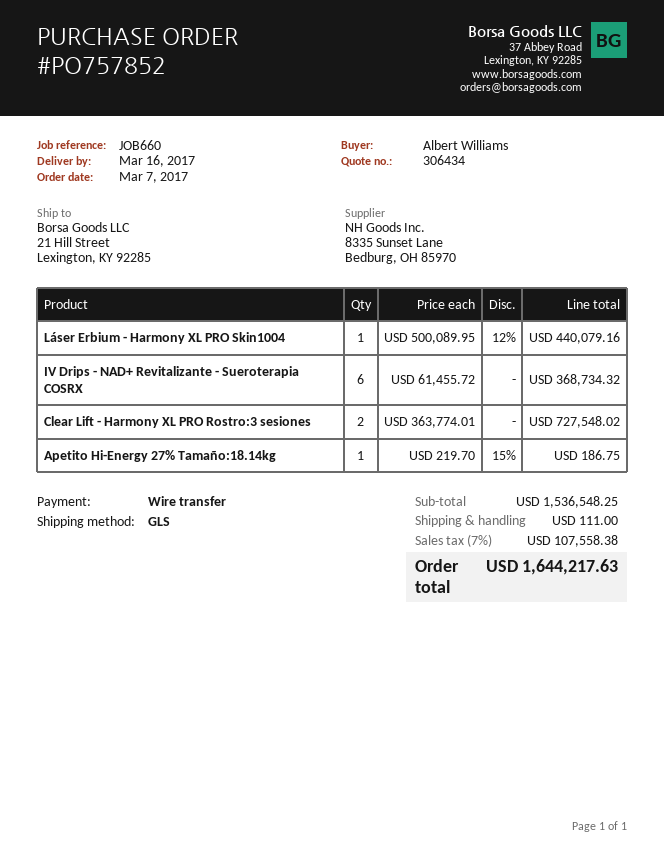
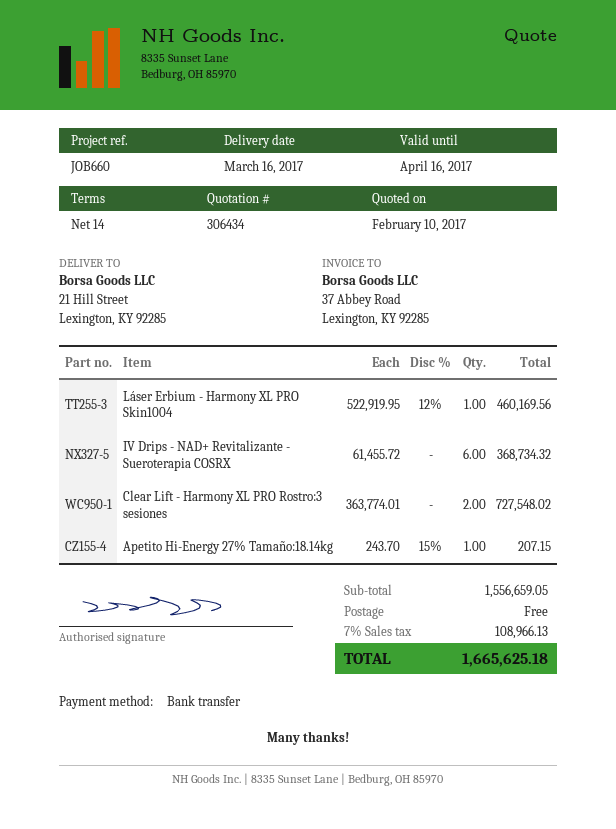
Láser Erbium - Harmony XL PRO Skin1004: 1 x 500089.95 - 12% = 440079.16 -> 1 x 522919.95 - 12% = 460169.56
Apetito Hi-Energy 27% Tamaño:18.14kg: 1 x 219.70 - 15% = 186.75 -> 1 x 243.70 - 15% = 207.15
subtotal: 1536548.25 -> 1556659.05
shipping: 111.00 -> 0.00
tax: 7% = 107558.38 -> 7% = 108966.13
total: 1644217.63 -> 1665625.18

